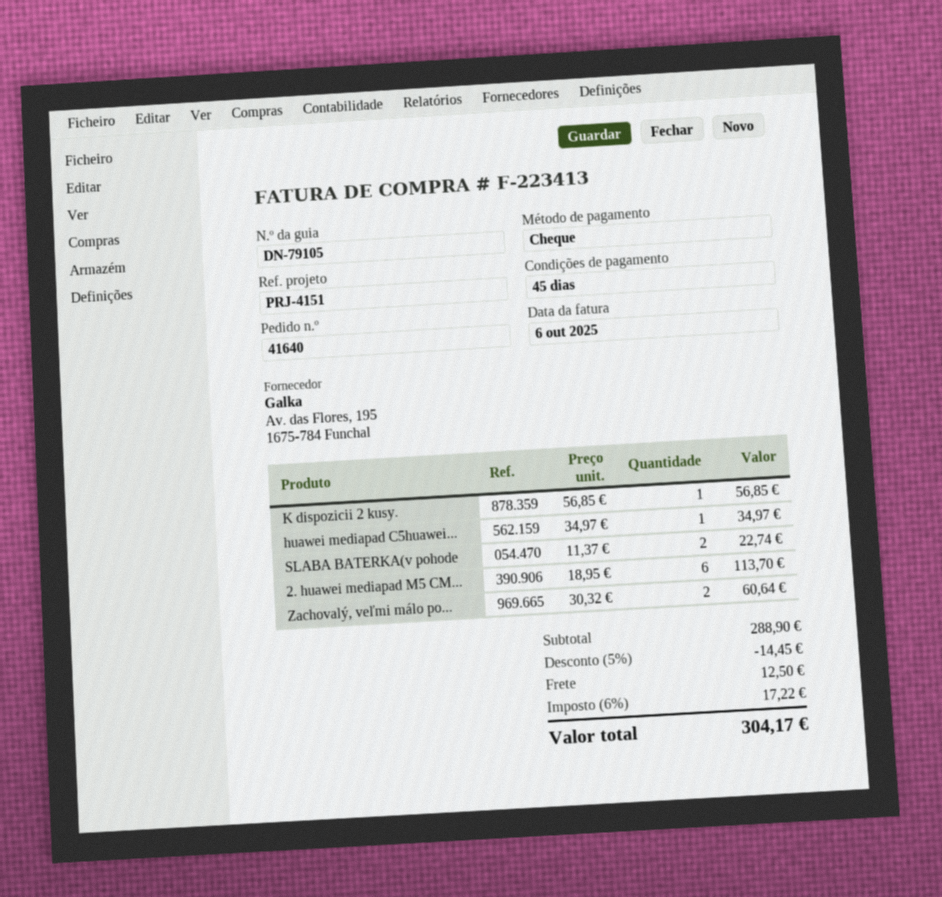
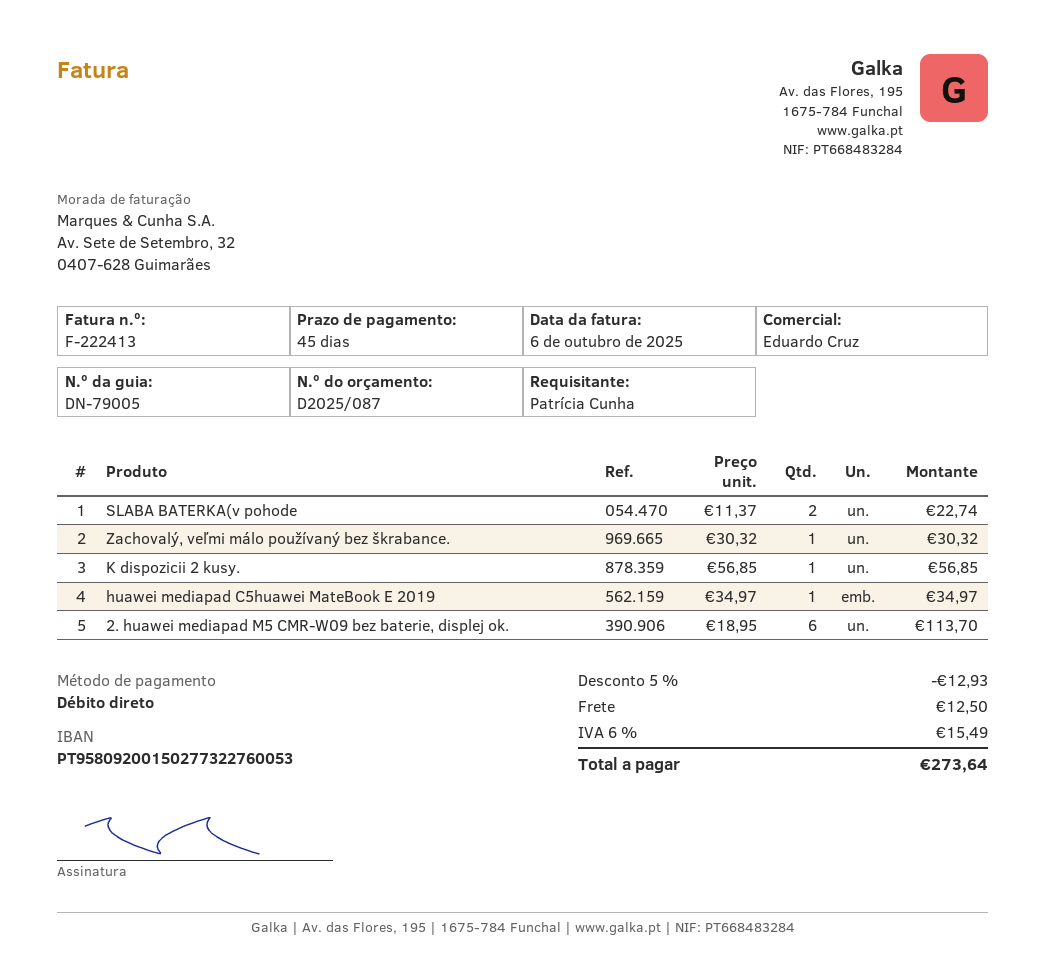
delivery note number: DN-79105 -> DN-79005
invoice number: F-223413 -> F-222413
payment method: cheque -> direct debit
Zachovalý, veľmi málo po...: 2 x 30.32 = 60.64 -> 1 x 30.32 = 30.32
discount: 5% = 14.45 -> 5% = 12.93
tax: 6% = 17.22 -> 6% = 15.49
total: 304.17 -> 273.64

